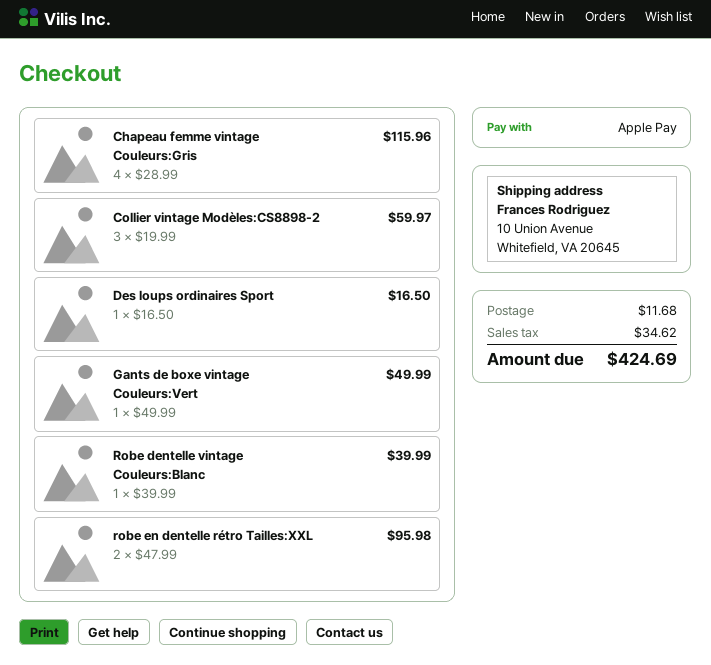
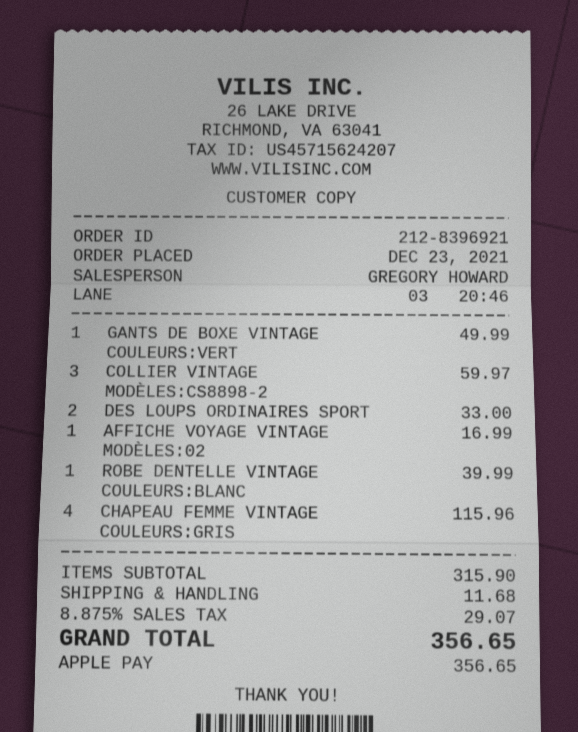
Des loups ordinaires Sport: 1 for 16.50 -> 2 for 33.00
robe en dentelle rétro Tailles:XXL: 2 for 95.98 -> none
AFFICHE VOYAGE VINTAGE MODÈLES:02: none -> 1 for 16.99
tax: 34.62 -> 29.07
total: 424.69 -> 356.65

